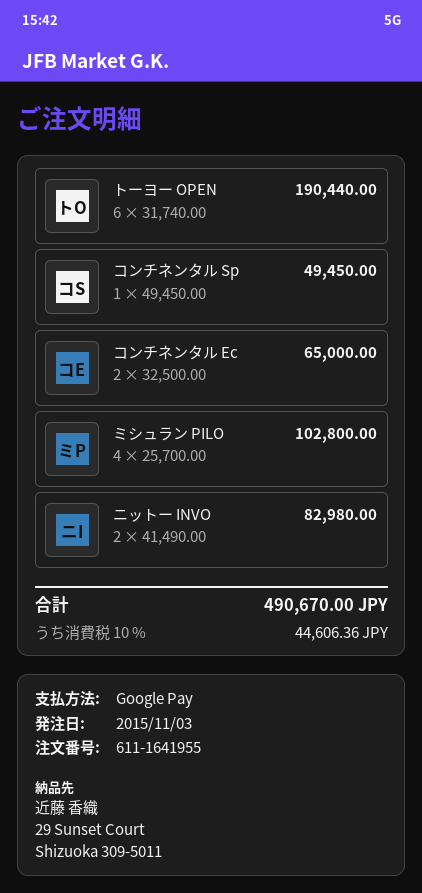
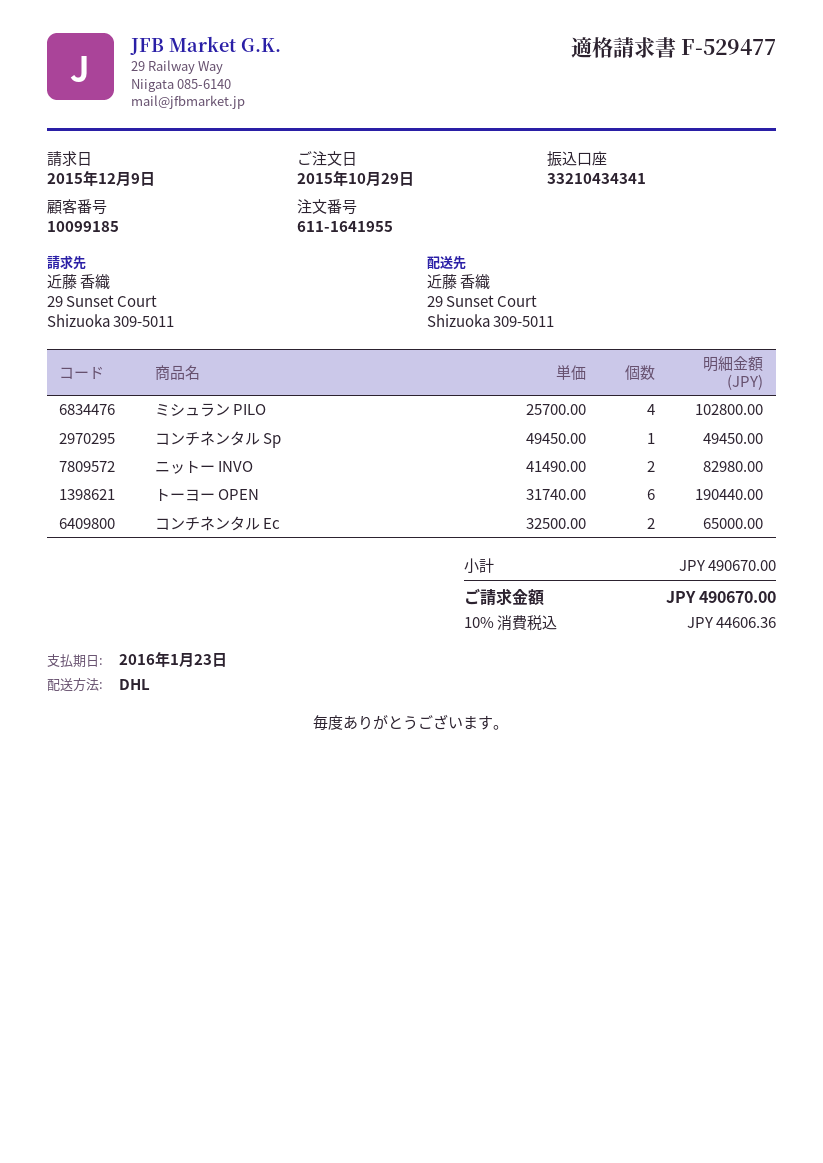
order date: 2015-11-03 -> 2015-10-29

